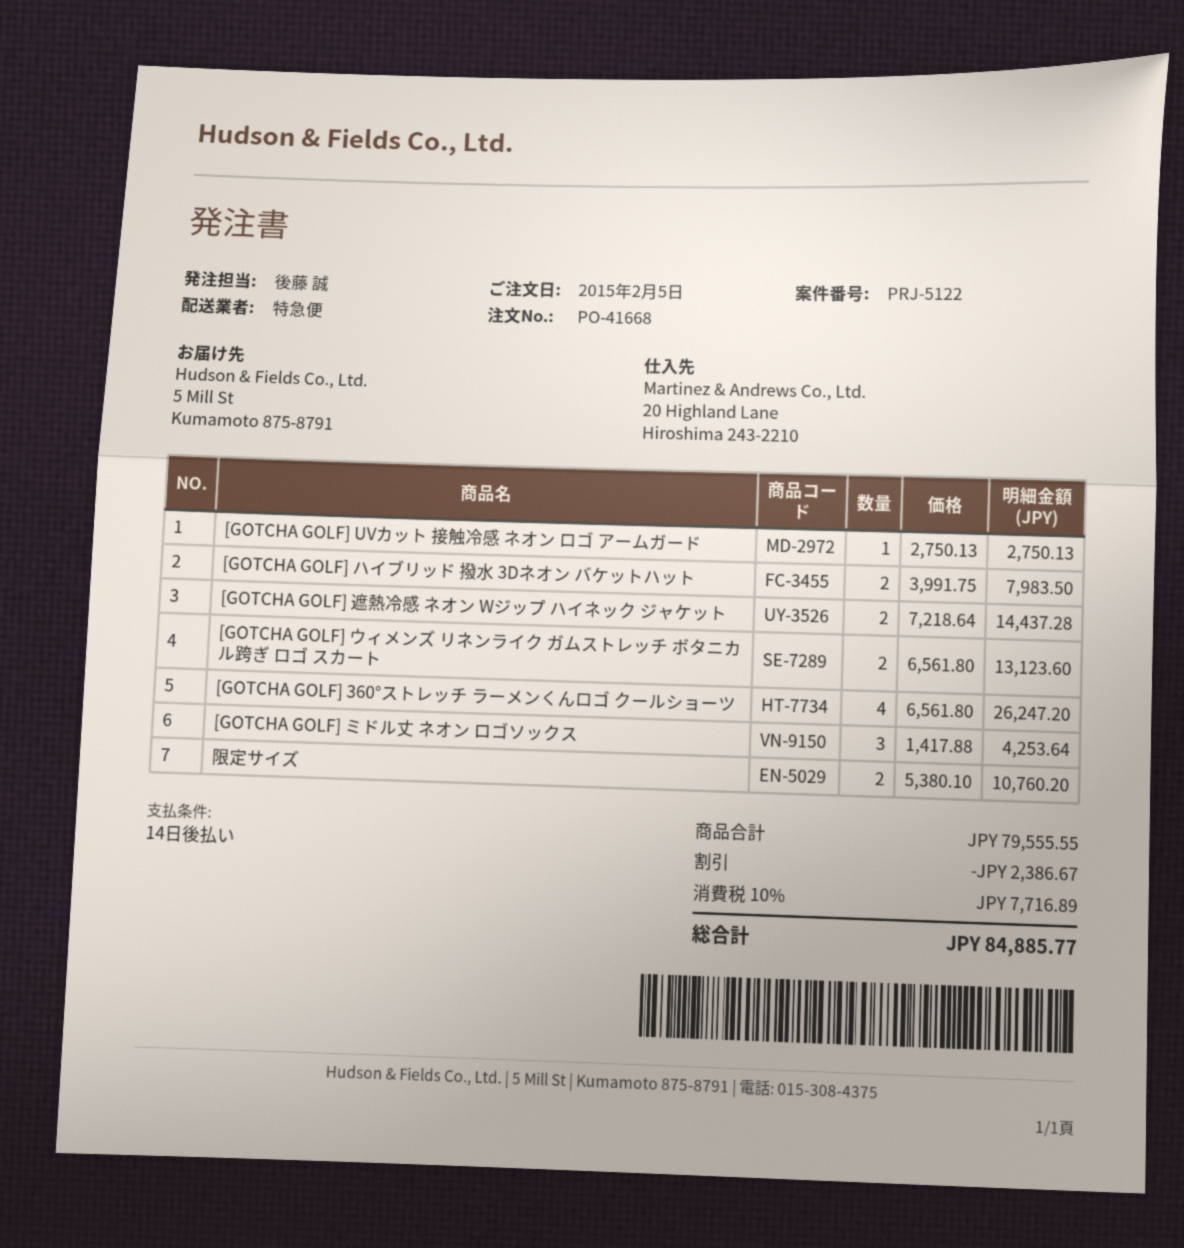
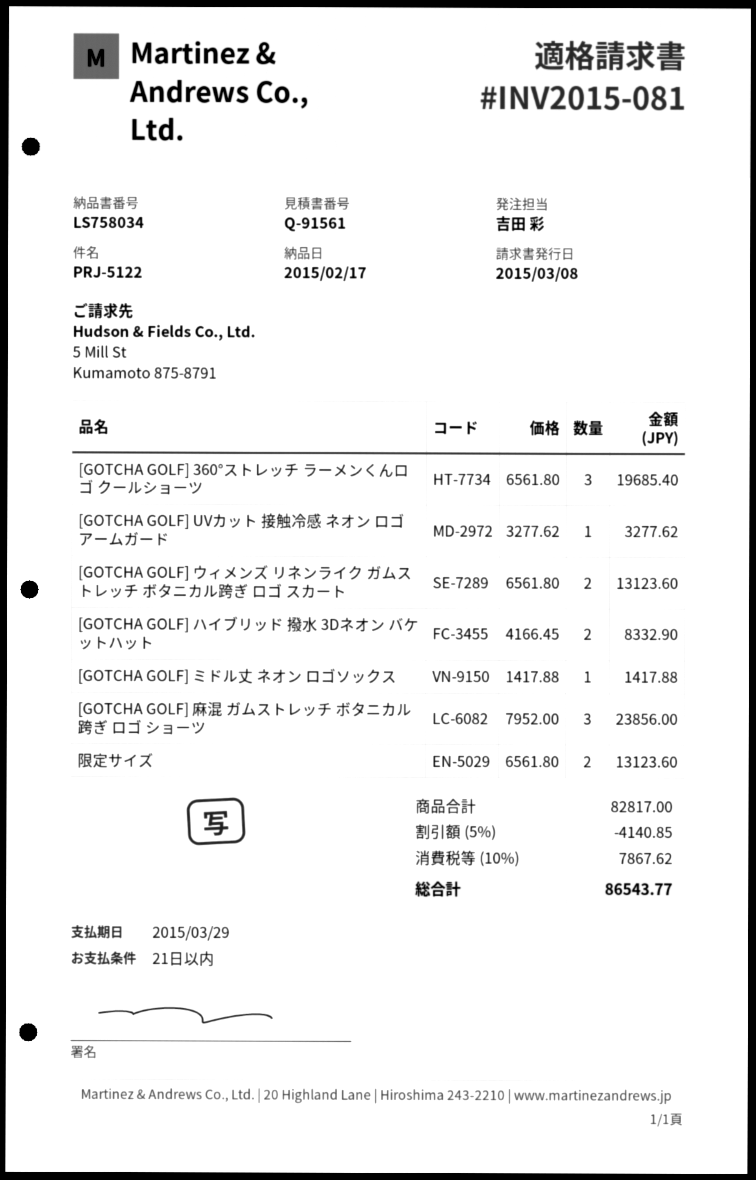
payment terms: 14 days -> 21 days
ordered by: 後藤 誠 -> 吉田 彩
[GOTCHA GOLF] UVカット 接触冷感 ネオン ロゴ アームガード: 1 x 2750.13 = 2750.13 -> 1 x 3277.62 = 3277.62
[GOTCHA GOLF] ハイブリッド 撥水 3Dネオン バケットハット: 2 x 3991.75 = 7983.50 -> 2 x 4166.45 = 8332.90
[GOTCHA GOLF] 遮熱冷感 ネオン Wジップ ハイネック ジャケット: 2 x 7218.64 = 14437.28 -> none
[GOTCHA GOLF] 360°ストレッチ ラーメンくんロゴ クールショーツ: 4 x 6561.80 = 26247.20 -> 3 x 6561.80 = 19685.40
[GOTCHA GOLF] ミドル丈 ネオン ロゴソックス: 3 x 1417.88 = 4253.64 -> 1 x 1417.88 = 1417.88
限定サイズ: 2 x 5380.10 = 10760.20 -> 2 x 6561.80 = 13123.60
[GOTCHA GOLF] 麻混 ガムストレッチ ボタニカル 跨ぎ ロゴ ショーツ: none -> 3 x 7952.00 = 23856.00
subtotal: 79555.55 -> 82817.00
discount: 2386.67 -> 4140.85
tax: 10% = 7716.89 -> 10% = 7867.62
total: 84885.77 -> 86543.77

